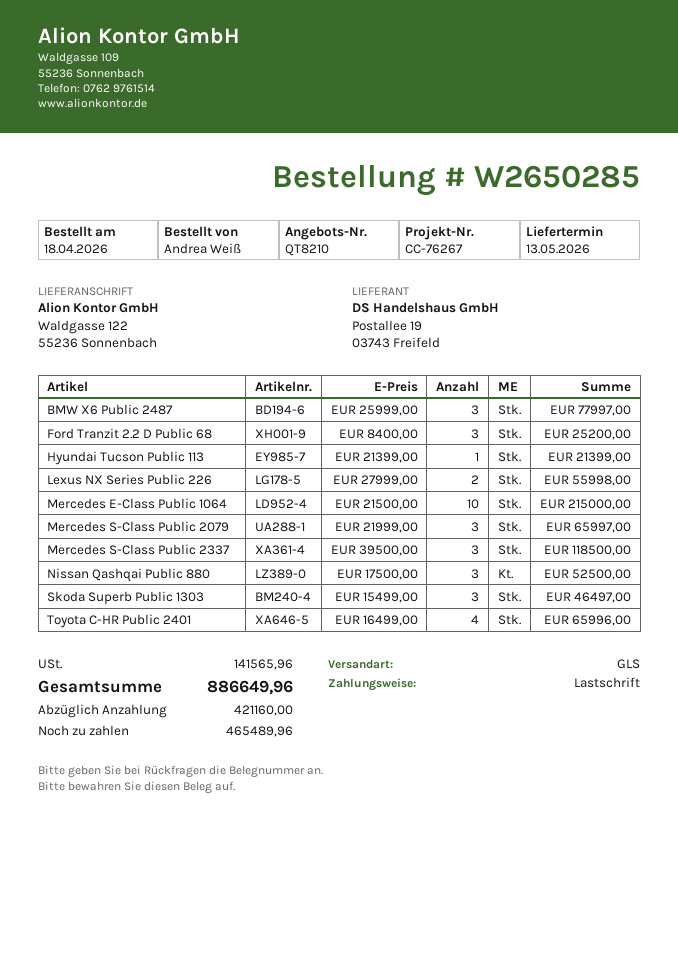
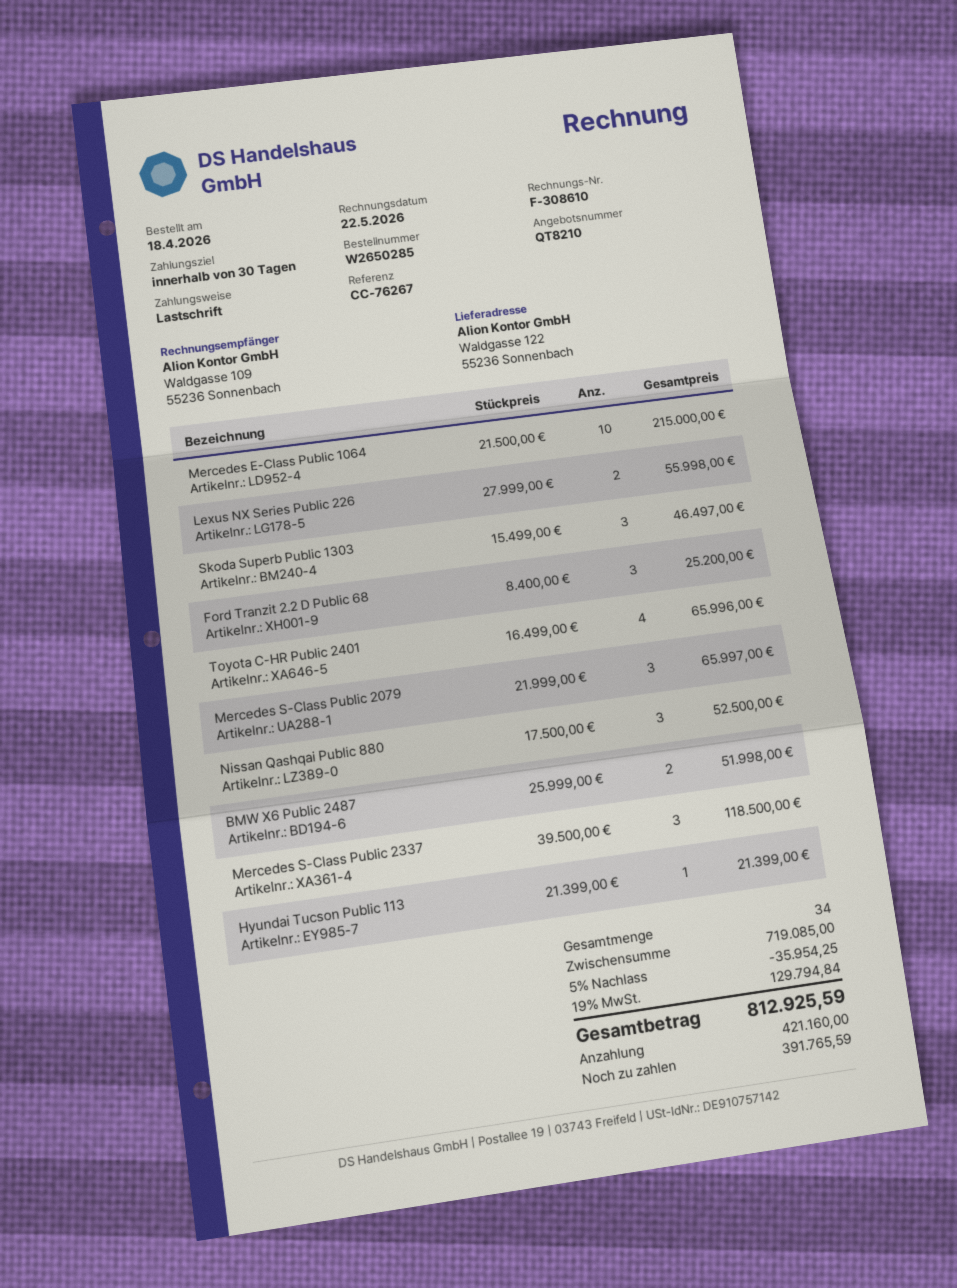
BMW X6 Public 2487: 3 x 25999.00 = 77997.00 -> 2 x 25999.00 = 51998.00
discount: none -> 5% = 35954.25
tax: 141565.96 -> 129794.84
total: 886649.96 -> 812925.59
balance: 465489.96 -> 391765.59

